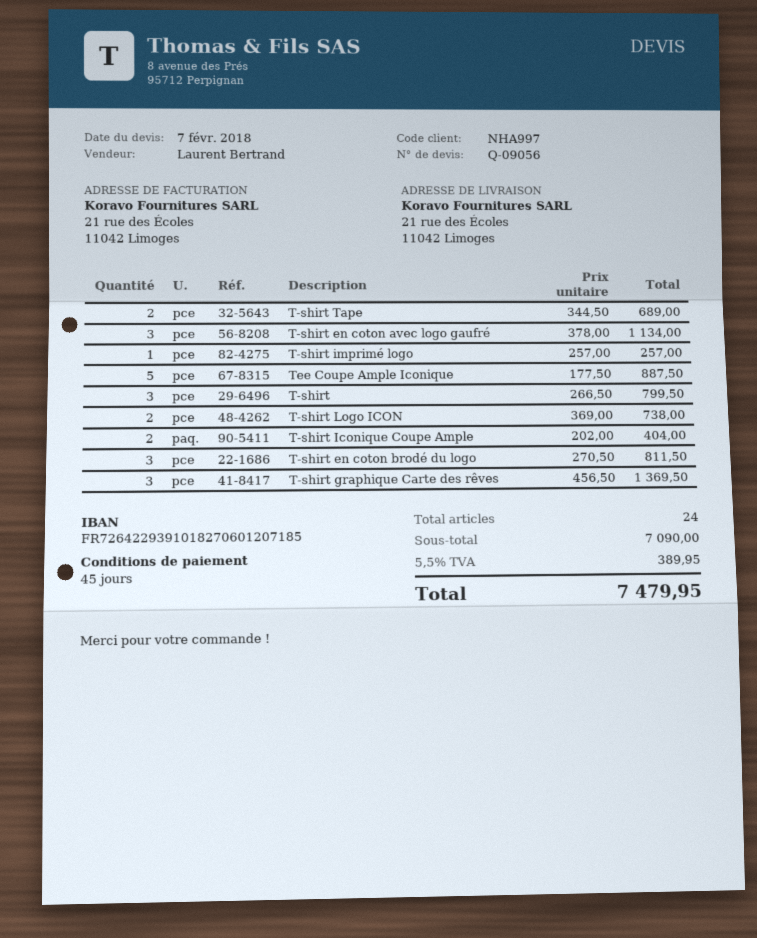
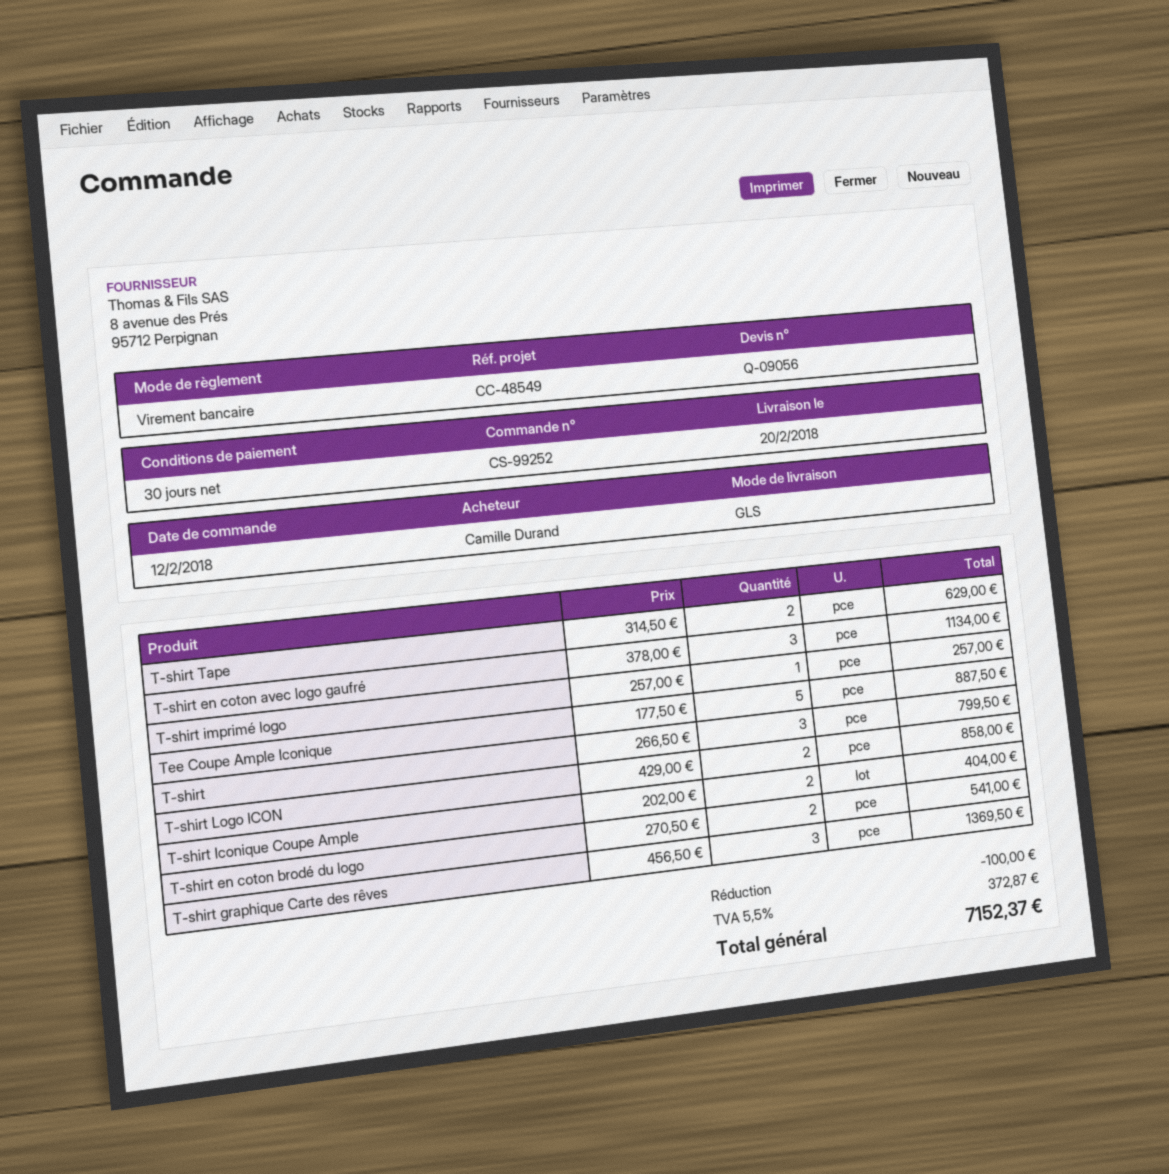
payment terms: 45 days -> 30 days
T-shirt Tape: 2 x 344.50 = 689.00 -> 2 x 314.50 = 629.00
T-shirt Logo ICON: 2 x 369.00 = 738.00 -> 2 x 429.00 = 858.00
T-shirt en coton brodé du logo: 3 x 270.50 = 811.50 -> 2 x 270.50 = 541.00
discount: none -> 100.00
tax: 5.5% = 389.95 -> 5.5% = 372.87
total: 7479.95 -> 7152.37

